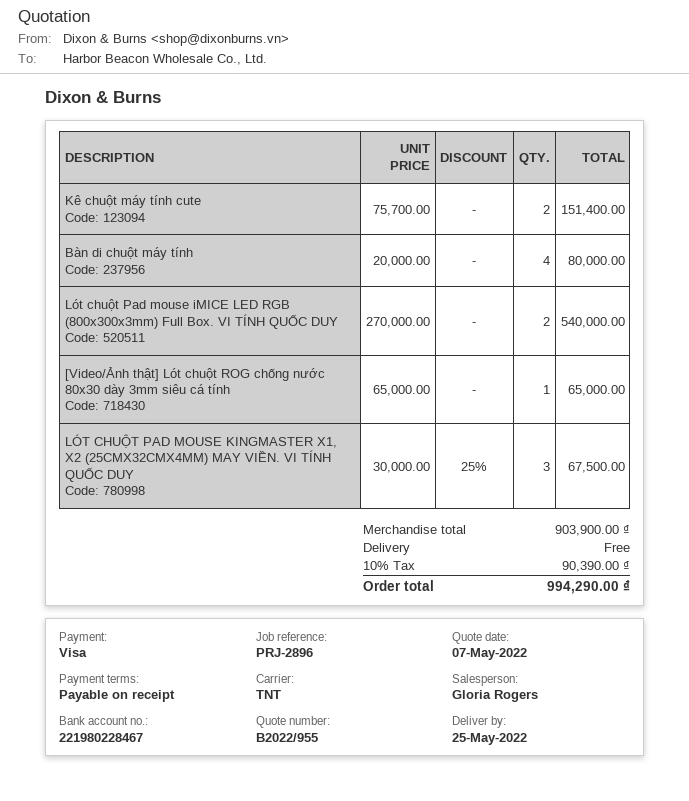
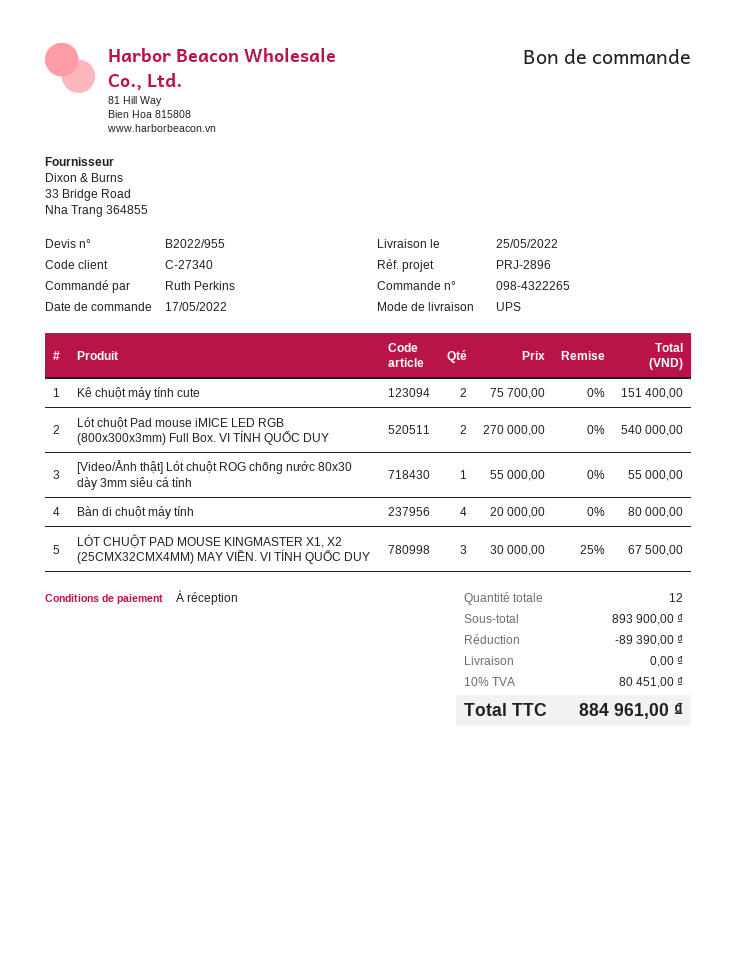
shipping method: TNT -> UPS
[Video/Ảnh thật] Lót chuột ROG chống nước 80x30 dày 3mm siêu cá tính: 1 x 65000.00 = 65000.00 -> 1 x 55000.00 = 55000.00
subtotal: 903900.00 -> 893900.00
discount: none -> 89390.00
tax: 10% = 90390.00 -> 10% = 80451.00
total: 994290.00 -> 884961.00

